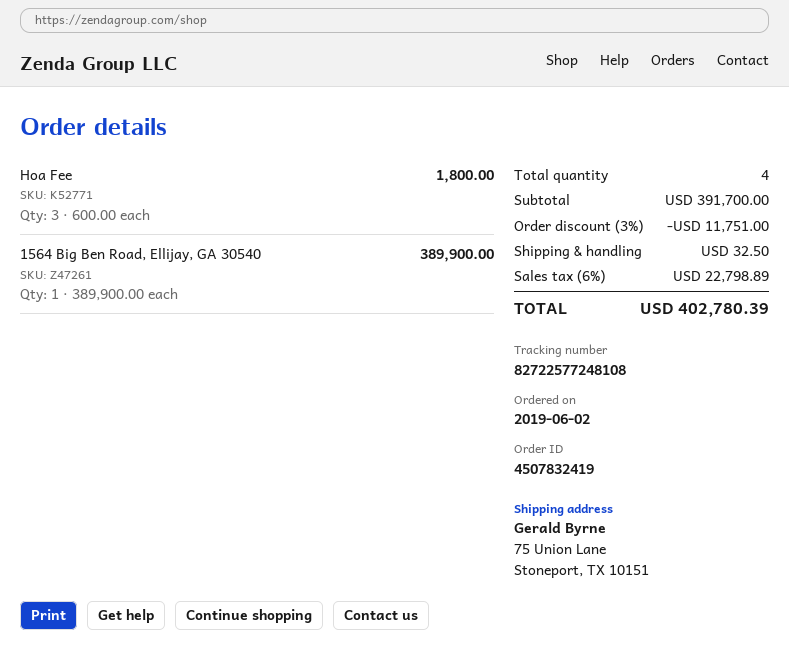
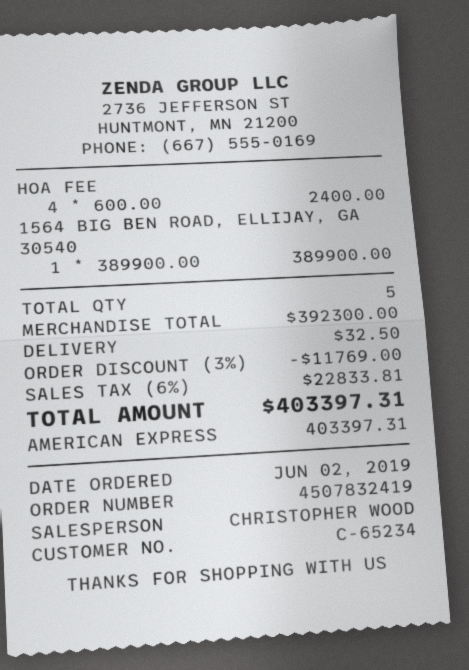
Hoa Fee: 3 x 600.00 = 1800.00 -> 4 x 600.00 = 2400.00
total quantity: 4 -> 5
subtotal: 391700.00 -> 392300.00
discount: 3% = 11751.00 -> 3% = 11769.00
tax: 6% = 22798.89 -> 6% = 22833.81
total: 402780.39 -> 403397.31

